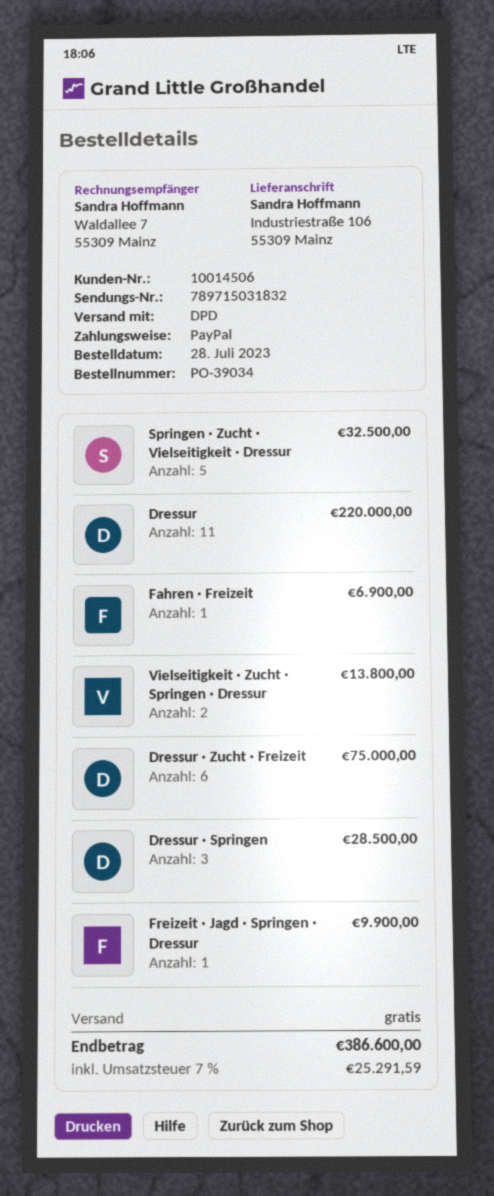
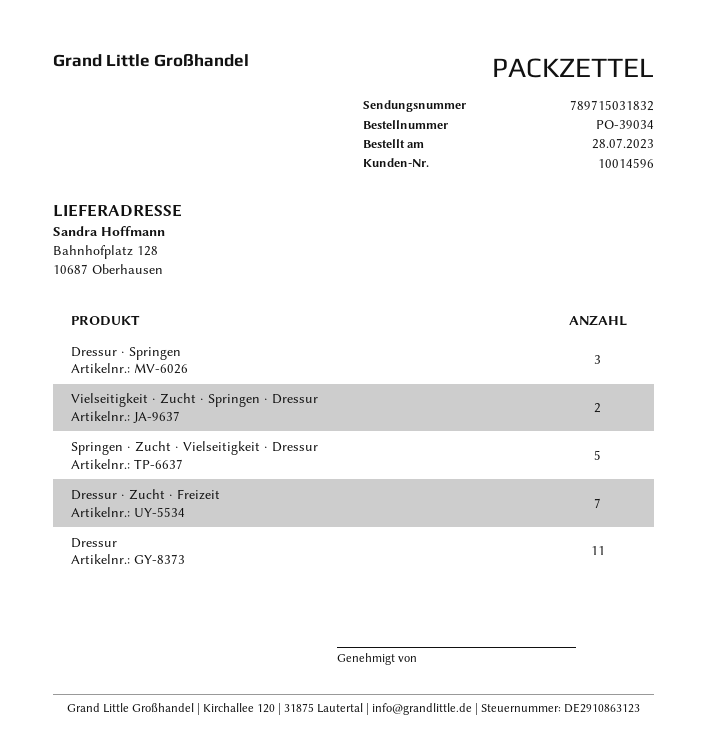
customer number: 10014506 -> 10014596
ship to: Industriestraße 106, 55309 Mainz -> Bahnhofplatz 128, 10687 Oberhausen
Fahren · Freizeit: 1 -> none
Dressur · Zucht · Freizeit: 6 -> 7
Freizeit · Jagd · Springen · Dressur: 1 -> none

